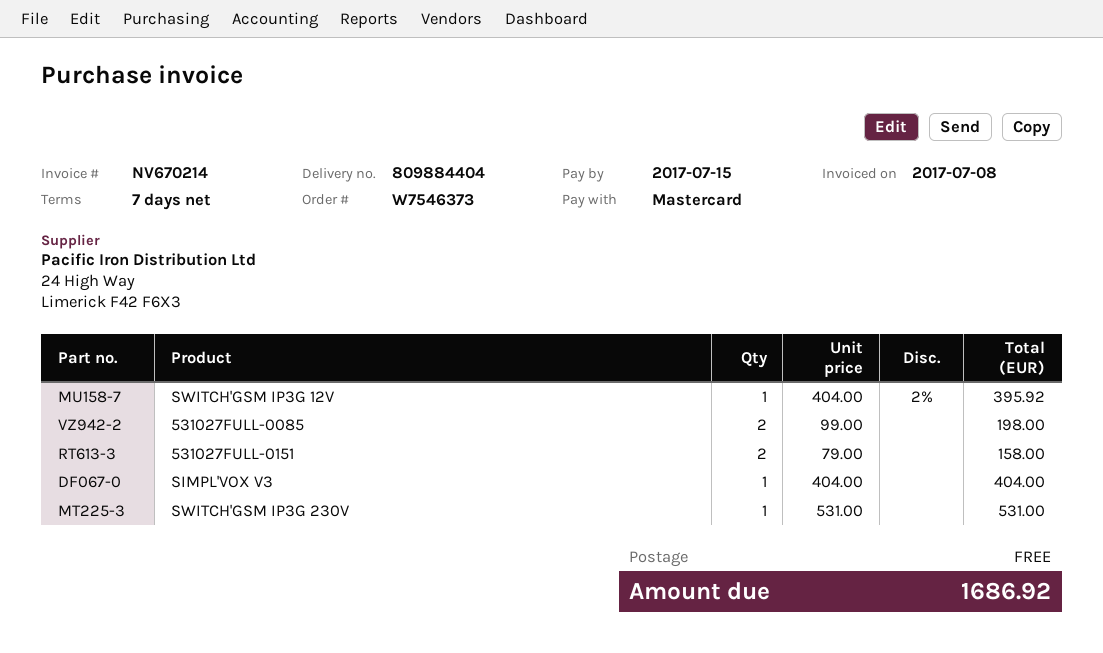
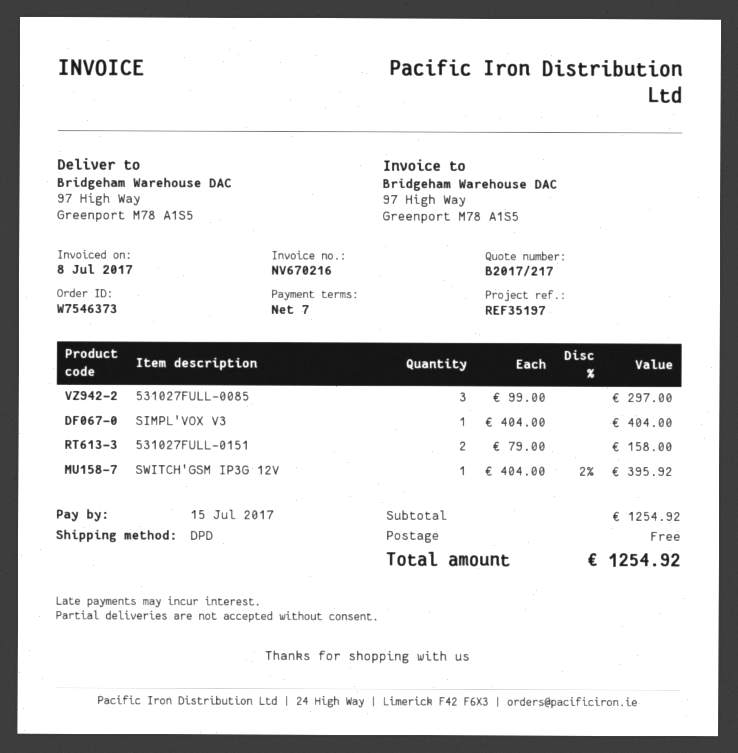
invoice number: NV670214 -> NV670216
531027FULL-0085: 2 x 99.00 = 198.00 -> 3 x 99.00 = 297.00
SWITCH'GSM IP3G 230V: 1 x 531.00 = 531.00 -> none
total: 1686.92 -> 1254.92

